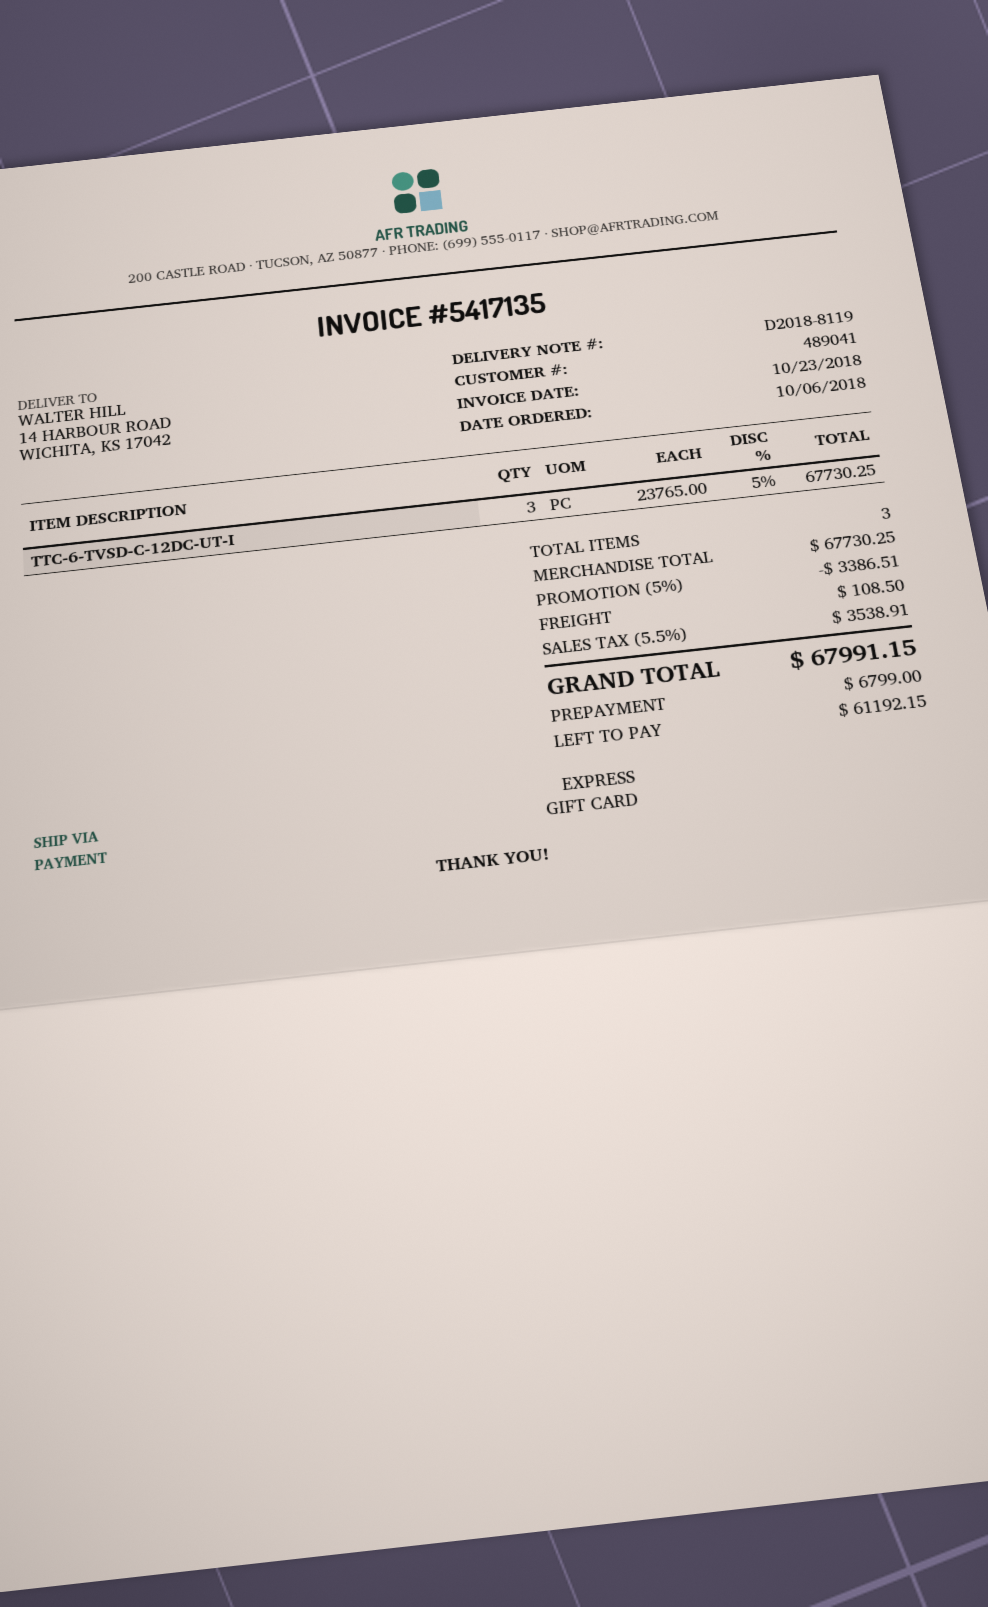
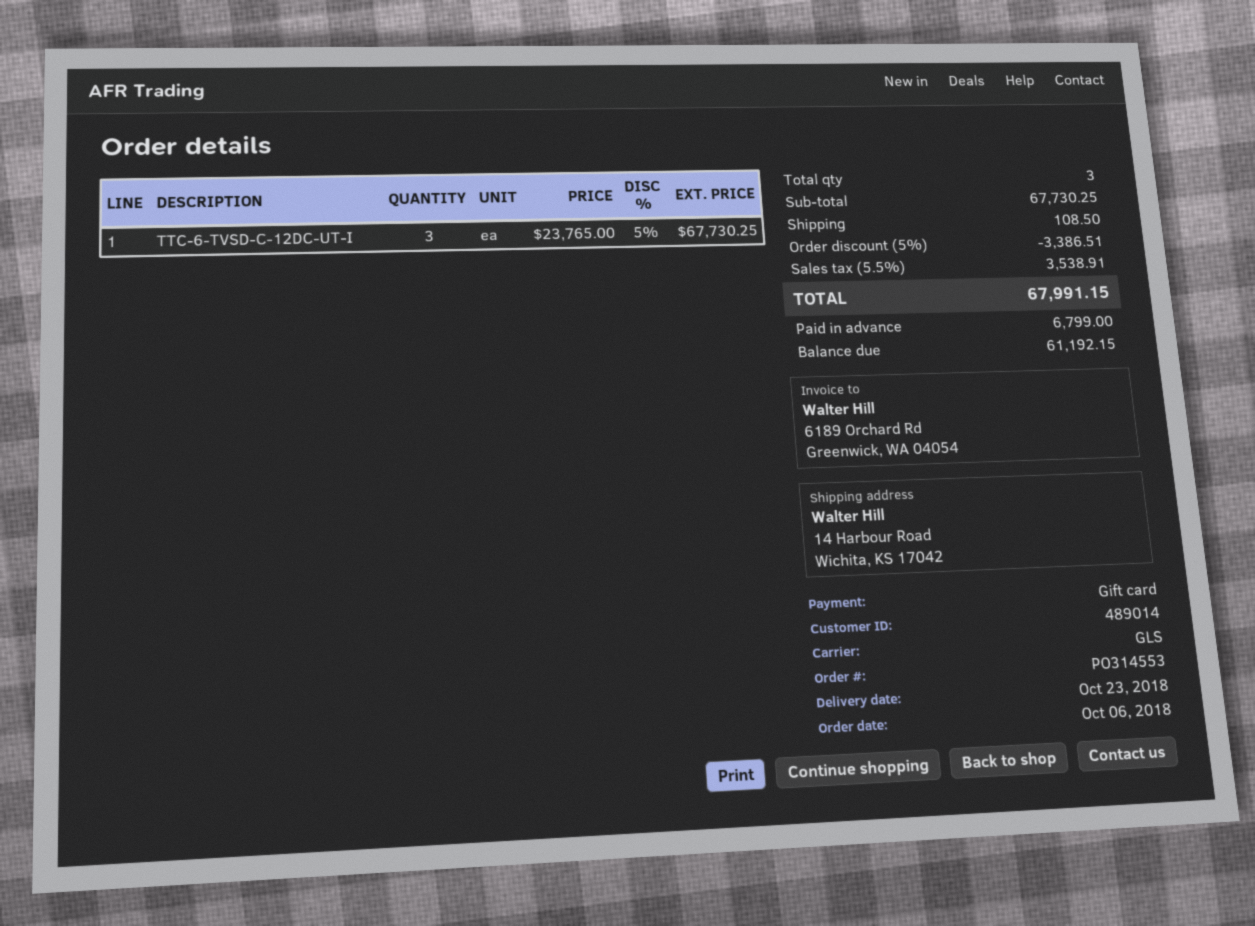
customer number: 489041 -> 489014
shipping method: express -> GLS

